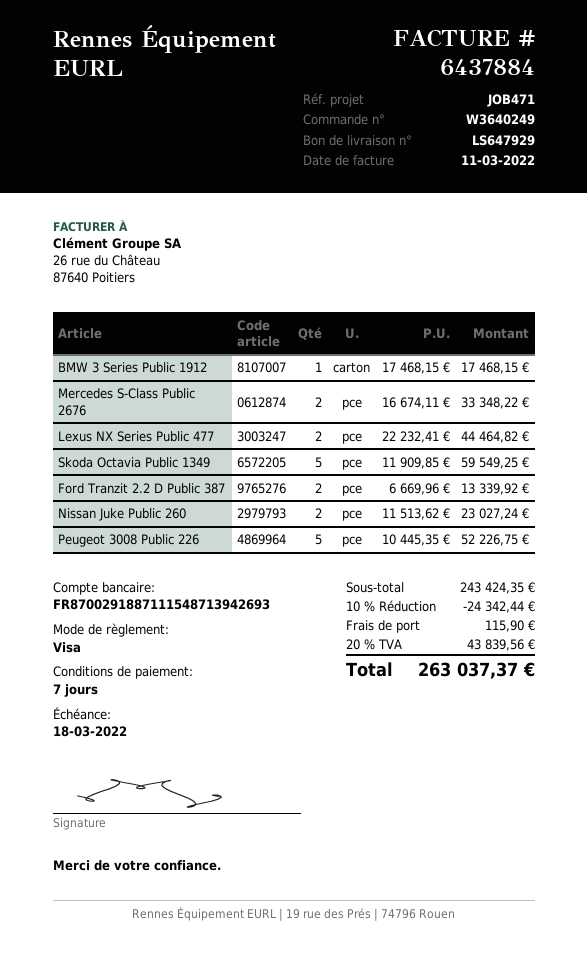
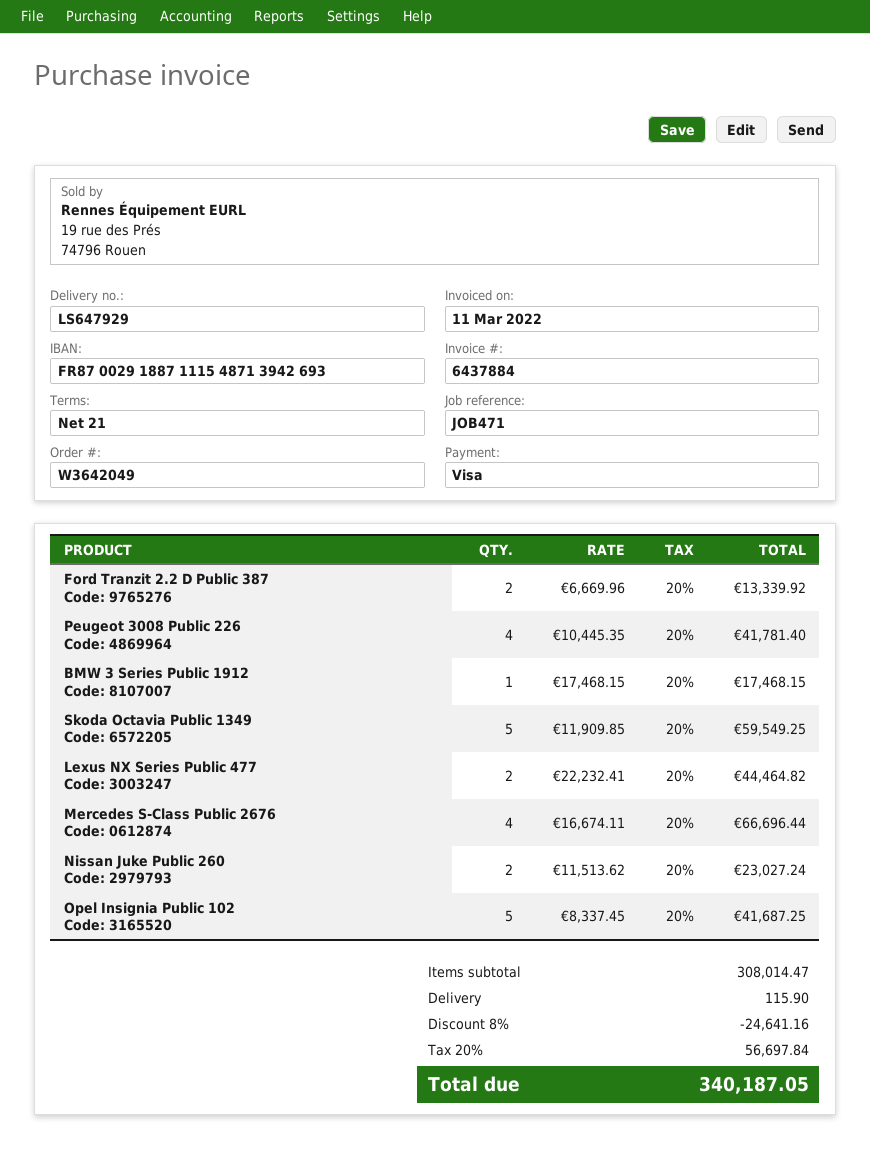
order number: W3640249 -> W3642049
payment terms: 7 days -> 21 days
Mercedes S-Class Public 2676: 2 x 16674.11 = 33348.22 -> 4 x 16674.11 = 66696.44
Peugeot 3008 Public 226: 5 x 10445.35 = 52226.75 -> 4 x 10445.35 = 41781.40
Opel Insignia Public 102: none -> 5 x 8337.45 = 41687.25
subtotal: 243424.35 -> 308014.47
discount: 10% = 24342.44 -> 8% = 24641.16
tax: 20% = 43839.56 -> 20% = 56697.84
total: 263037.37 -> 340187.05

